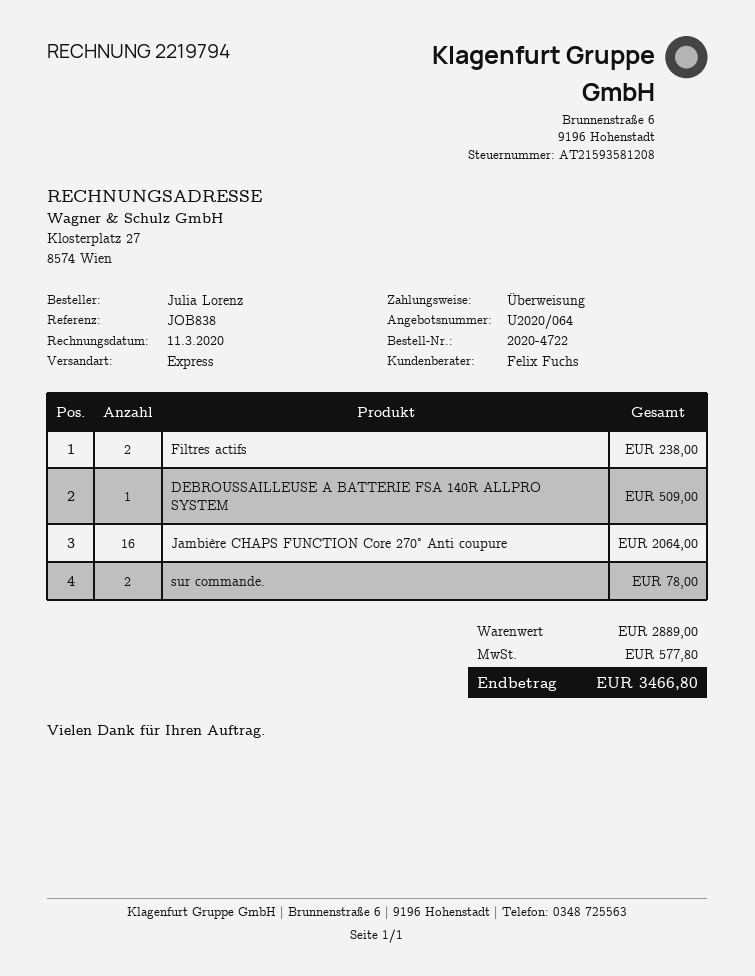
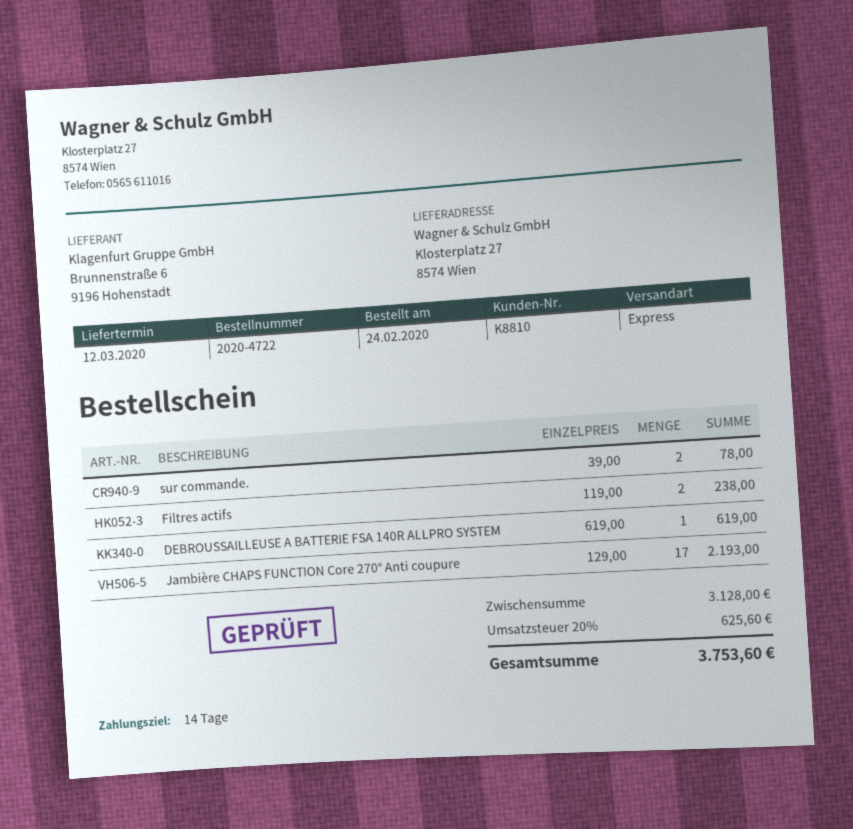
DEBROUSSAILLEUSE A BATTERIE FSA 140R ALLPRO SYSTEM: 1 for 509.00 -> 1 for 619.00
Jambière CHAPS FUNCTION Core 270° Anti coupure: 16 for 2064.00 -> 17 for 2193.00
subtotal: 2889.00 -> 3128.00
tax: 577.80 -> 625.60
total: 3466.80 -> 3753.60

